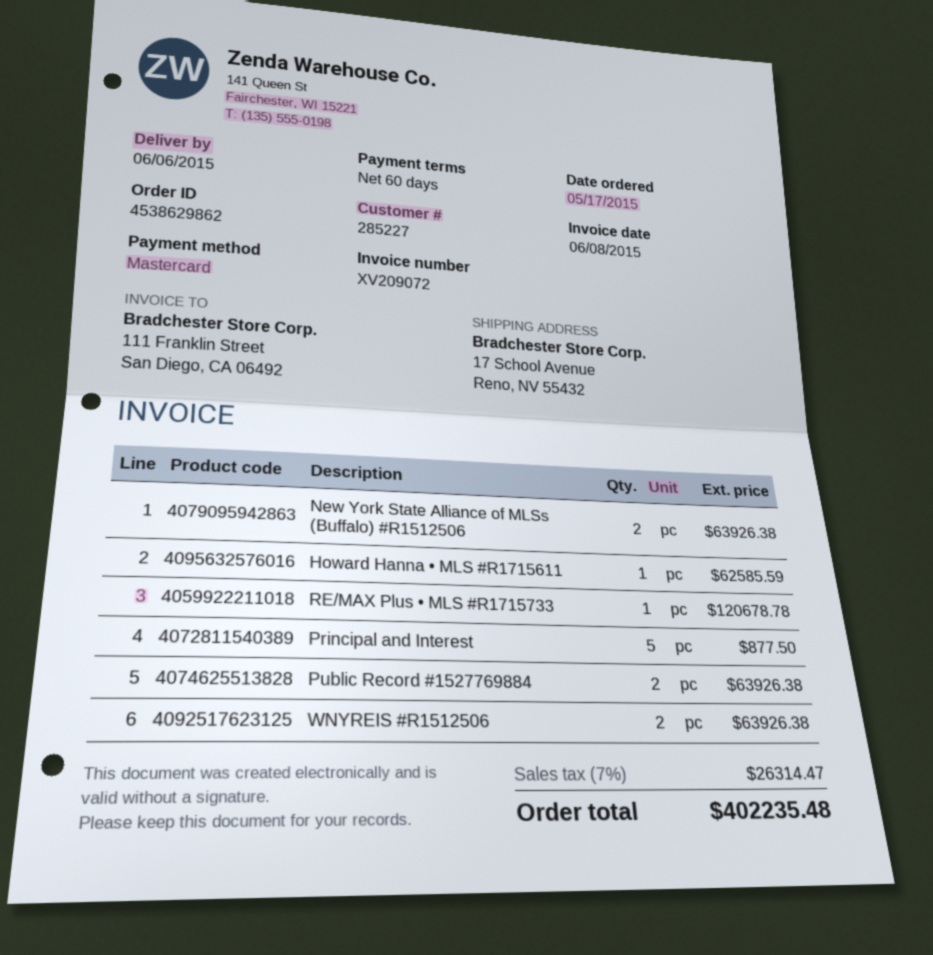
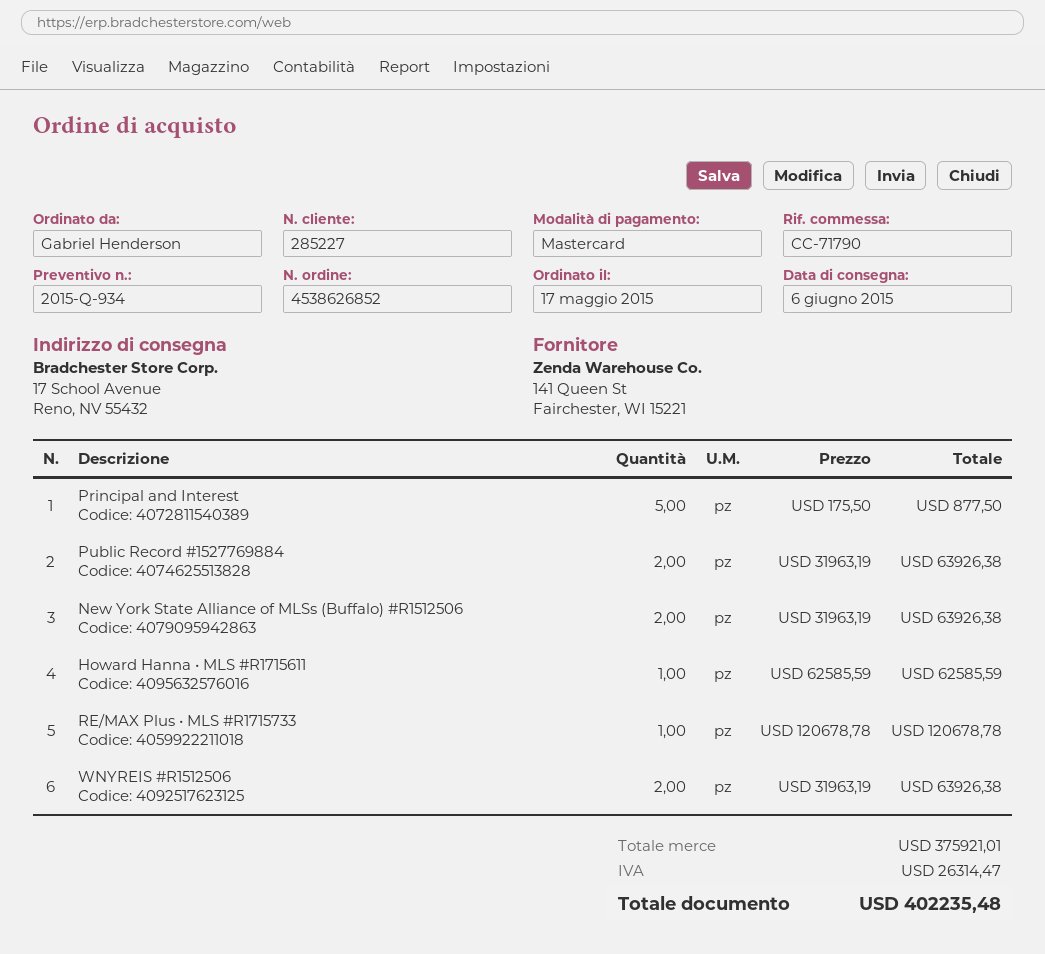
order number: 4538629862 -> 4538626852

